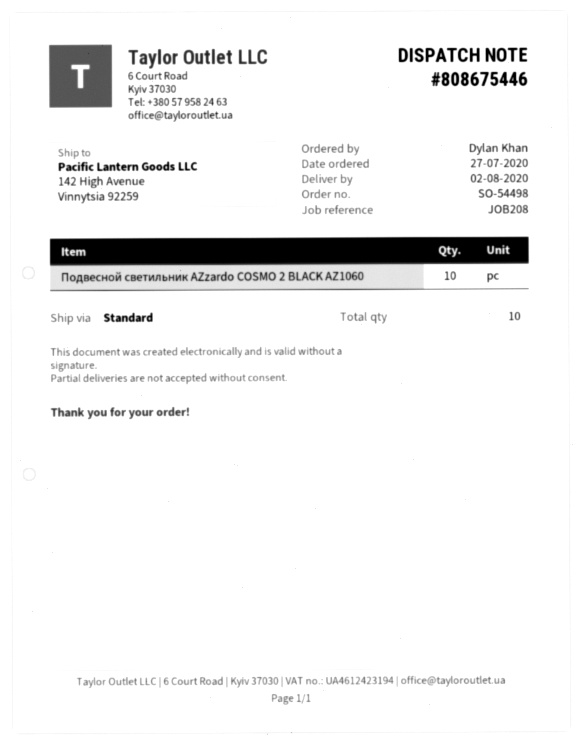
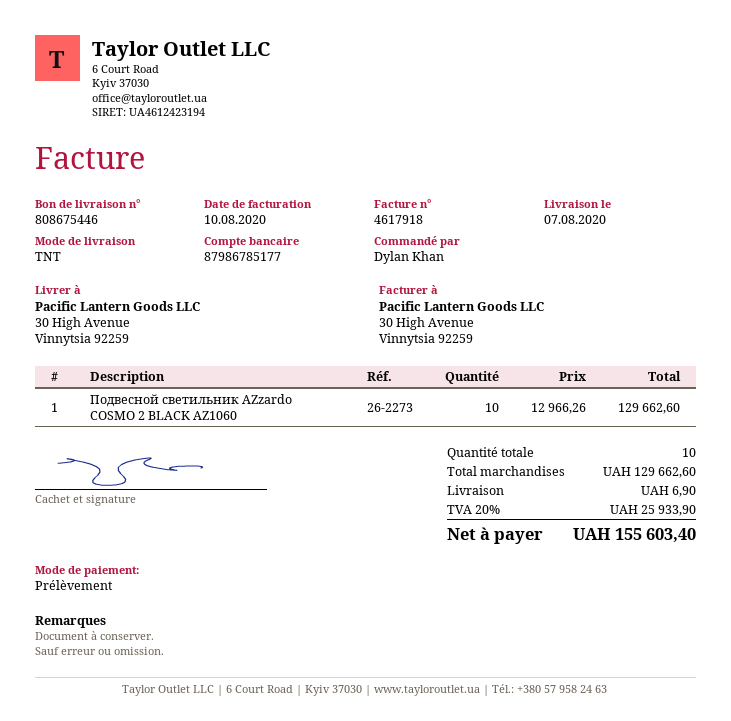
delivery date: 2020-08-02 -> 2020-08-07
shipping method: standard -> TNT
ship to: 142 High Avenue, Vinnytsia 92259 -> 30 High Avenue, Vinnytsia 92259

